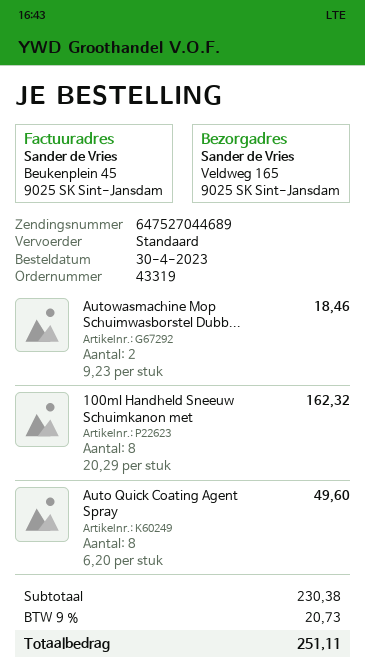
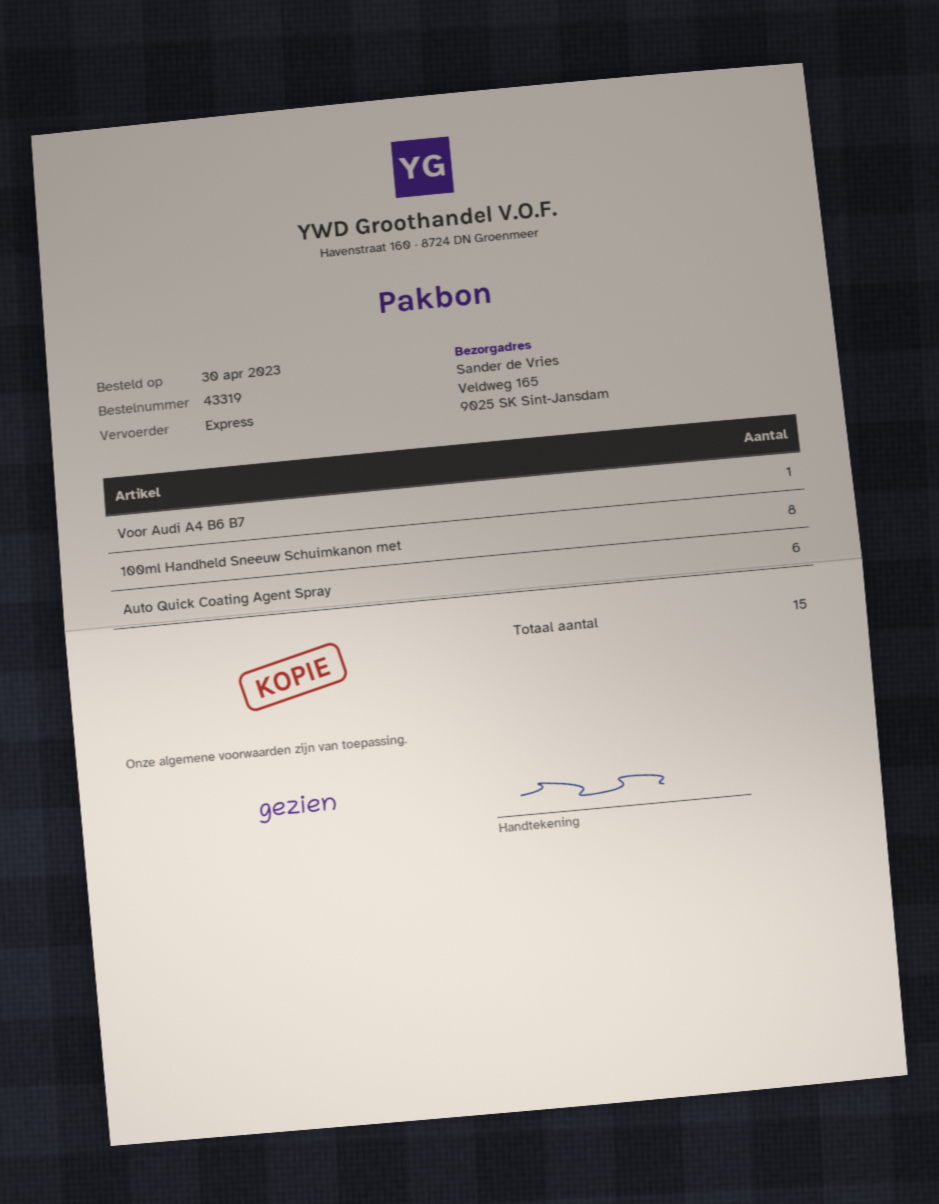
shipping method: standard -> express
Autowasmachine Mop Schuimwasborstel Dubb...: 2 -> none
Auto Quick Coating Agent Spray: 8 -> 6
Voor Audi A4 B6 B7: none -> 1

